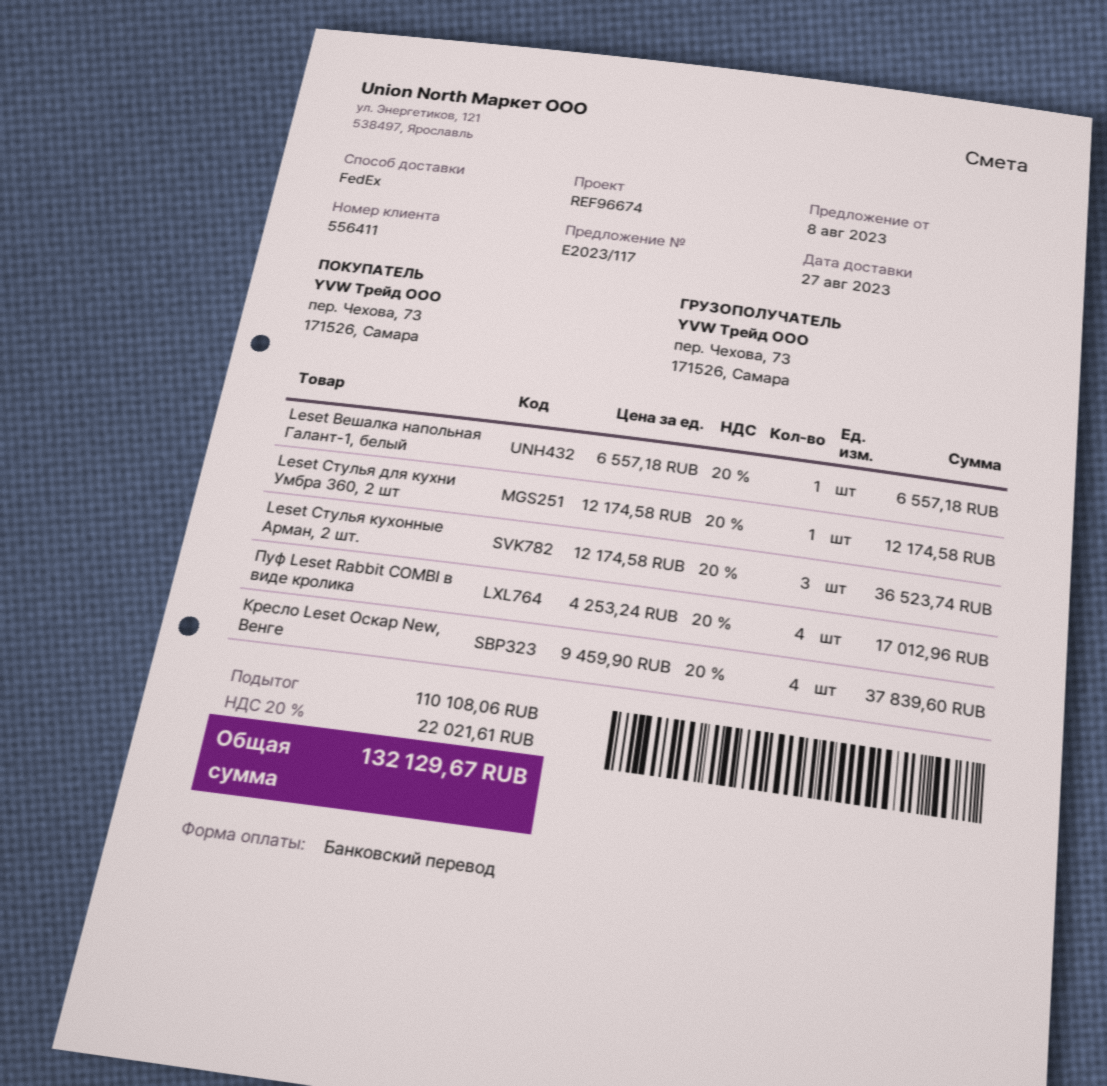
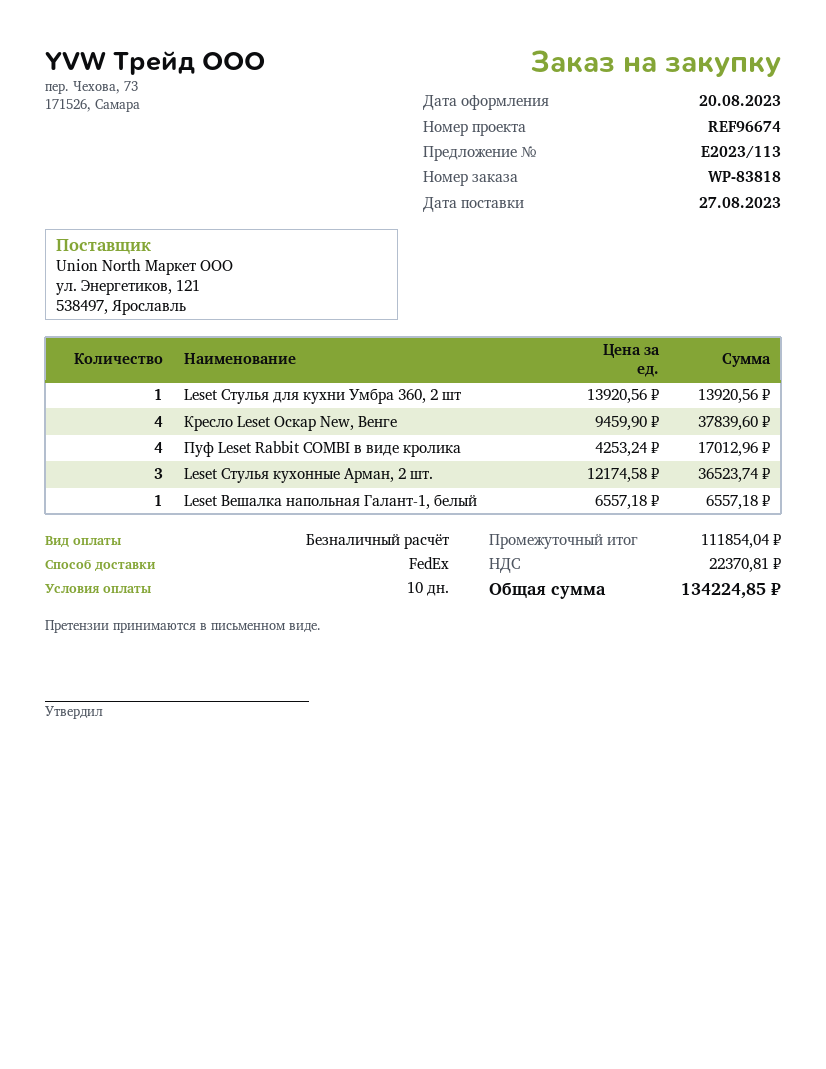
quote number: E2023/117 -> E2023/113
Leset Стулья для кухни Умбра 360, 2 шт: 1 x 12174.58 = 12174.58 -> 1 x 13920.56 = 13920.56
subtotal: 110108.06 -> 111854.04
tax: 22021.61 -> 22370.81
total: 132129.67 -> 134224.85

